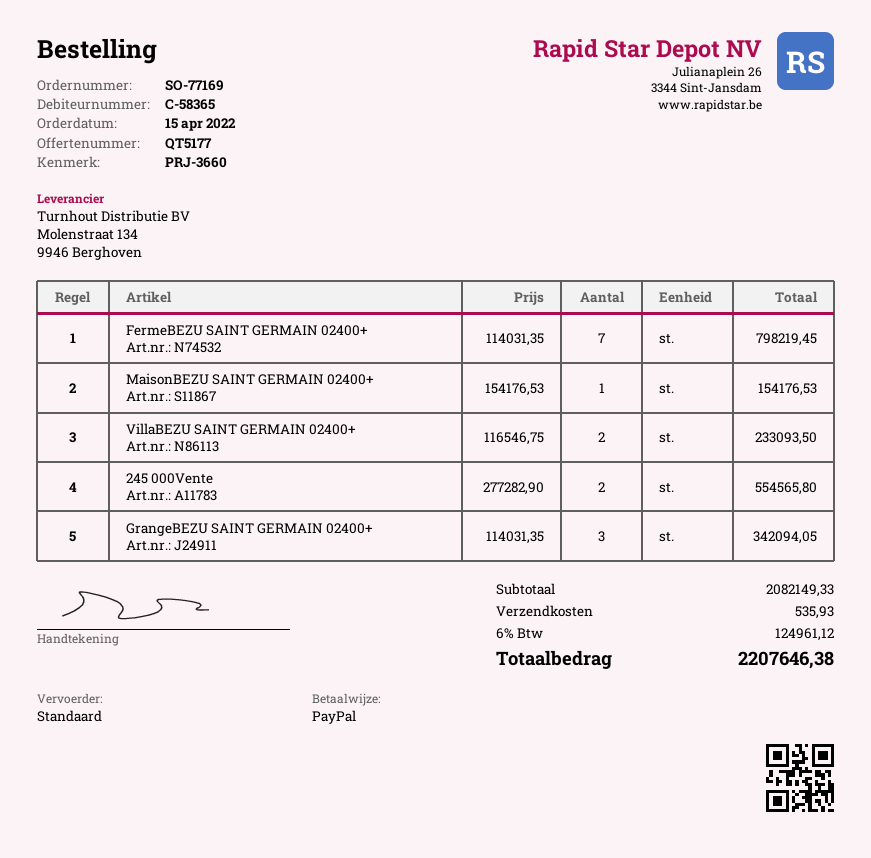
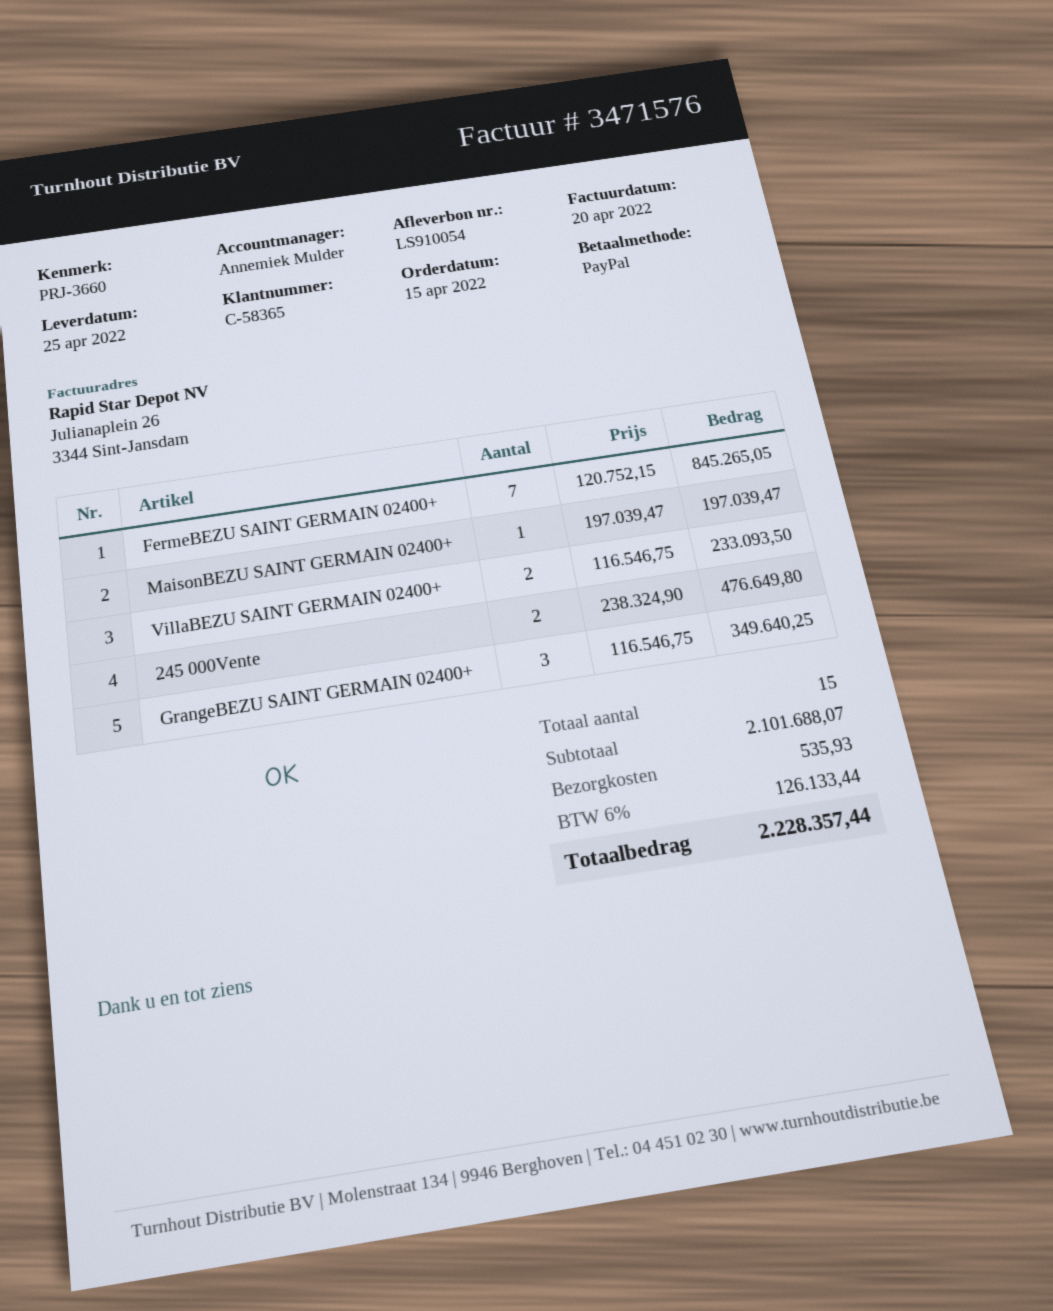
FermeBEZU SAINT GERMAIN 02400+: 7 x 114031.35 = 798219.45 -> 7 x 120752.15 = 845265.05
MaisonBEZU SAINT GERMAIN 02400+: 1 x 154176.53 = 154176.53 -> 1 x 197039.47 = 197039.47
245 000Vente: 2 x 277282.90 = 554565.80 -> 2 x 238324.90 = 476649.80
GrangeBEZU SAINT GERMAIN 02400+: 3 x 114031.35 = 342094.05 -> 3 x 116546.75 = 349640.25
subtotal: 2082149.33 -> 2101688.07
tax: 6% = 124961.12 -> 6% = 126133.44
total: 2207646.38 -> 2228357.44

